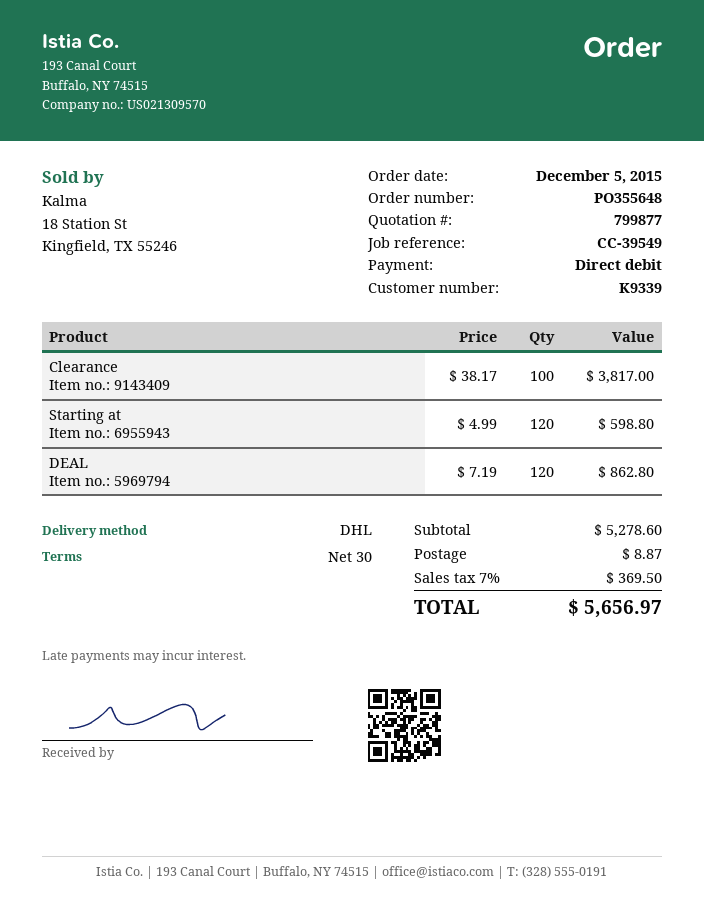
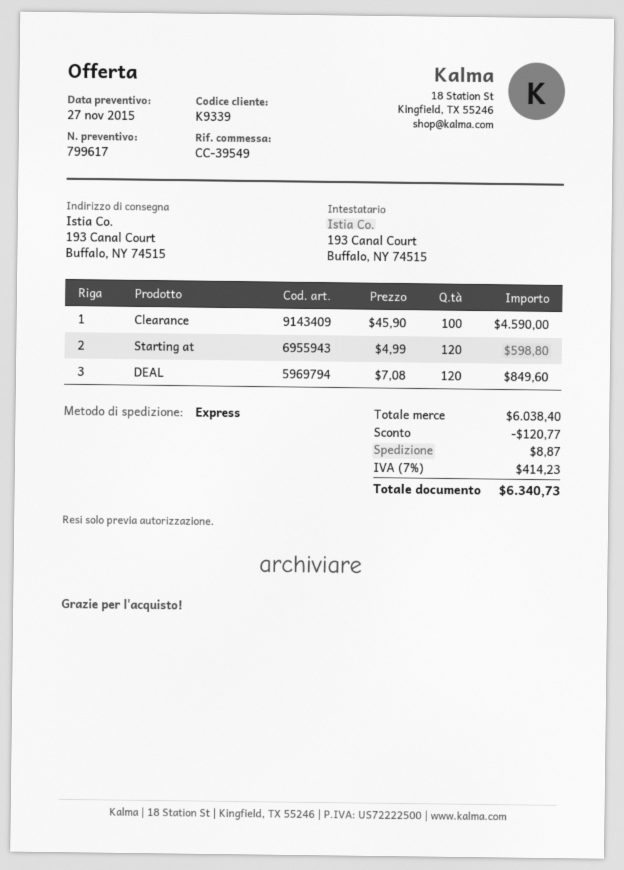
quote number: 799877 -> 799617
shipping method: DHL -> express
Clearance: 100 x 38.17 = 3817.00 -> 100 x 45.90 = 4590.00
DEAL: 120 x 7.19 = 862.80 -> 120 x 7.08 = 849.60
subtotal: 5278.60 -> 6038.40
discount: none -> 120.77
tax: 7% = 369.50 -> 7% = 414.23
total: 5656.97 -> 6340.73

